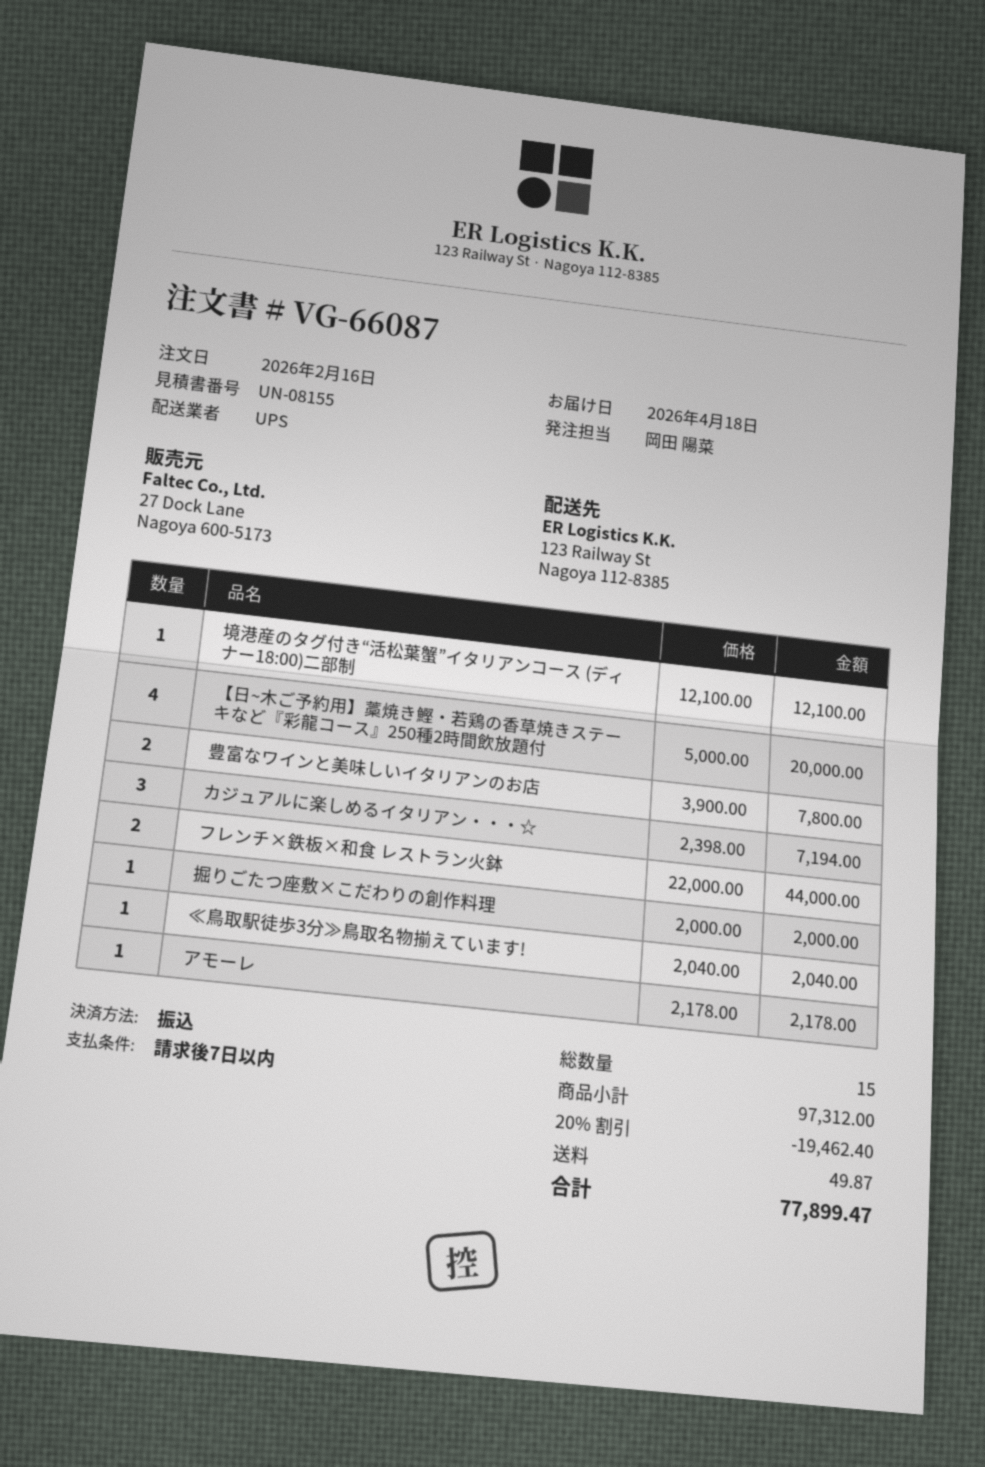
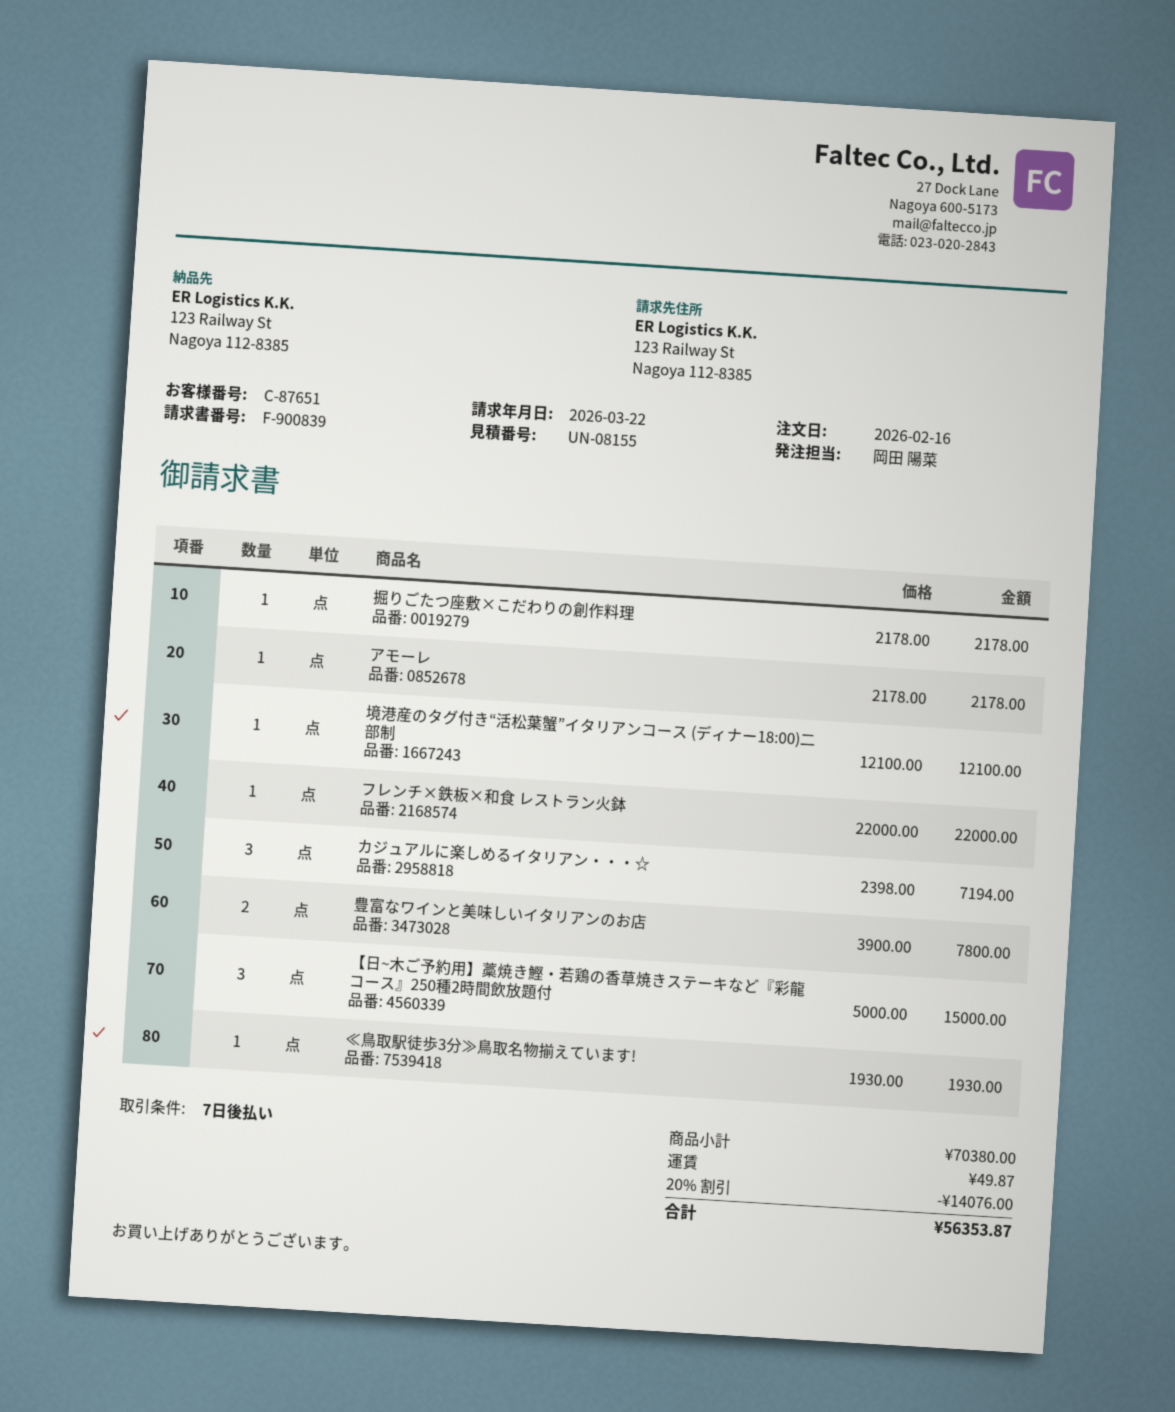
【日~木ご予約用】藁焼き鰹・若鶏の香草焼きステーキなど『彩龍コース』250種2時間飲放題付: 4 x 5000.00 = 20000.00 -> 3 x 5000.00 = 15000.00
フレンチ×鉄板×和食 レストラン火鉢: 2 x 22000.00 = 44000.00 -> 1 x 22000.00 = 22000.00
掘りごたつ座敷×こだわりの創作料理: 1 x 2000.00 = 2000.00 -> 1 x 2178.00 = 2178.00
≪鳥取駅徒歩3分≫鳥取名物揃えています!: 1 x 2040.00 = 2040.00 -> 1 x 1930.00 = 1930.00
subtotal: 97312.00 -> 70380.00
discount: 20% = 19462.40 -> 20% = 14076.00
total: 77899.47 -> 56353.87

